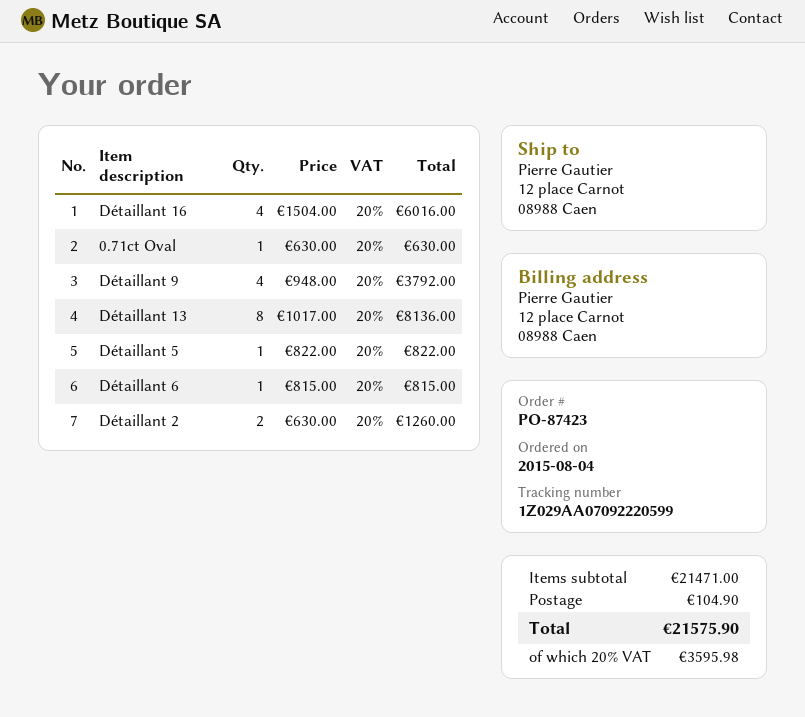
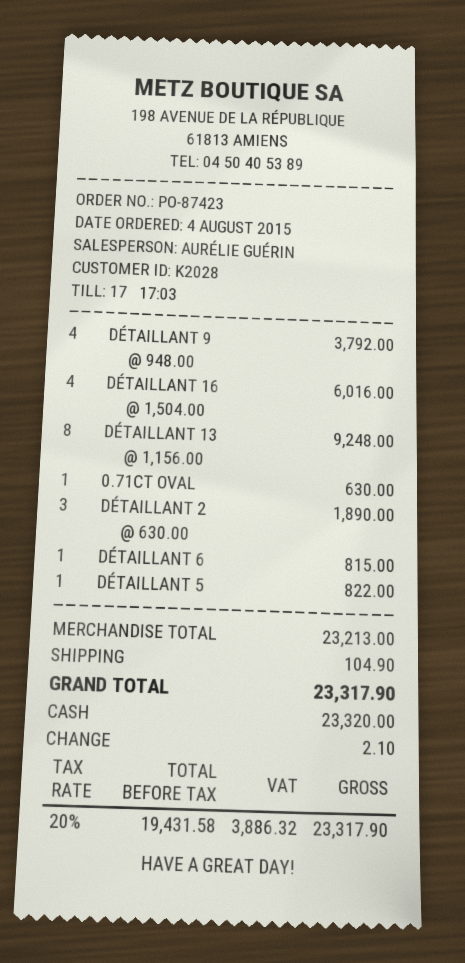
Détaillant 13: 8 x 1017.00 = 8136.00 -> 8 x 1156.00 = 9248.00
Détaillant 2: 2 x 630.00 = 1260.00 -> 3 x 630.00 = 1890.00
subtotal: 21471.00 -> 23213.00
tax: 20% = 3595.98 -> 20% = 3886.32
total: 21575.90 -> 23317.90

